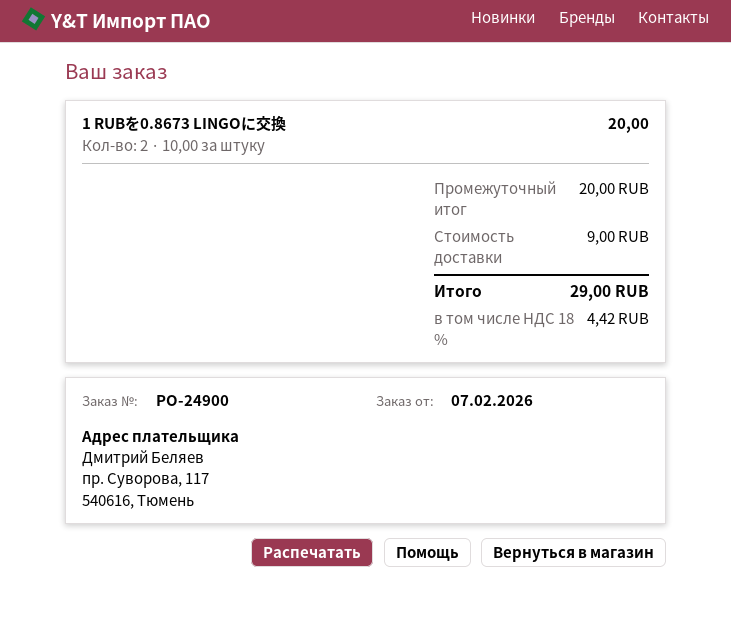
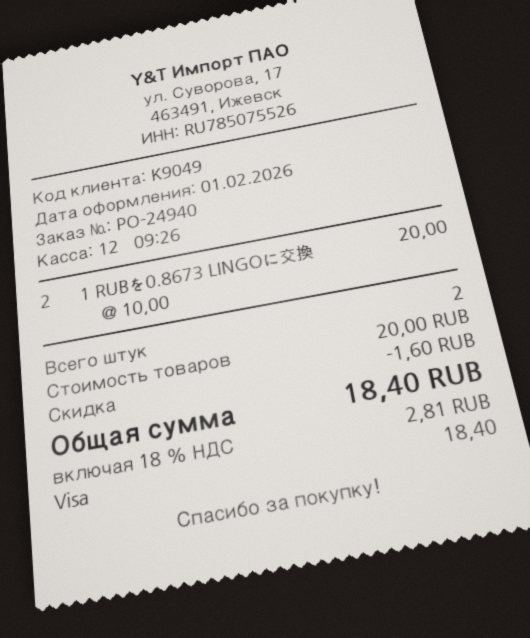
order number: PO-24900 -> PO-24940
order date: 2026-02-07 -> 2026-02-01
discount: none -> 1.60
shipping: 9.00 -> none
tax: 18% = 4.42 -> 18% = 2.81
total: 29.00 -> 18.40

